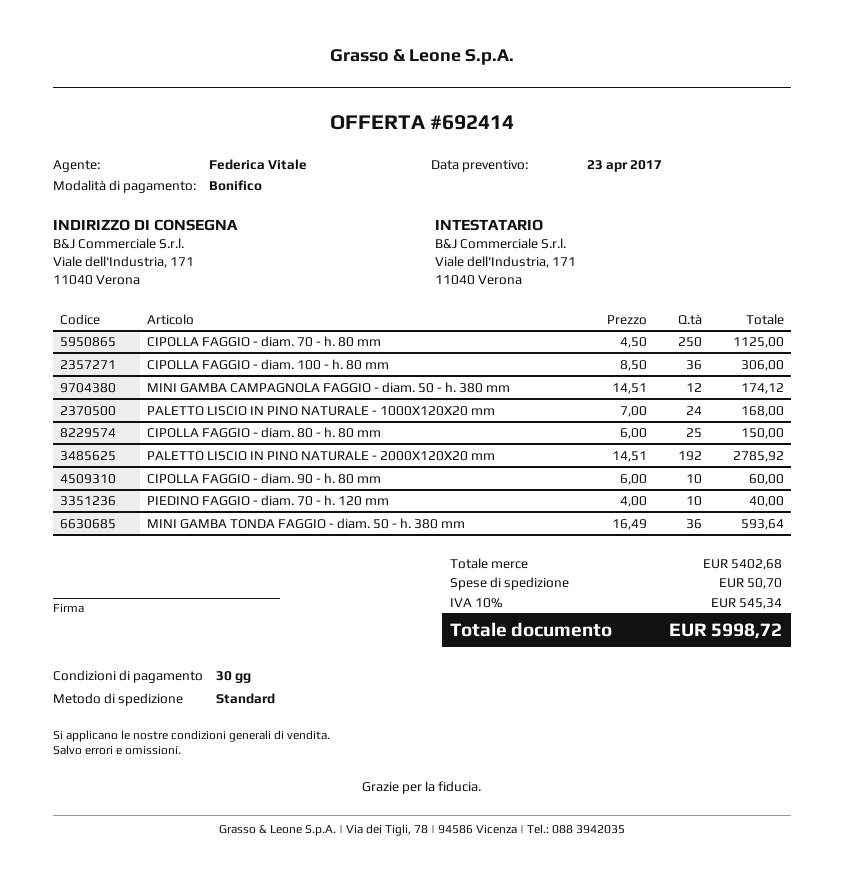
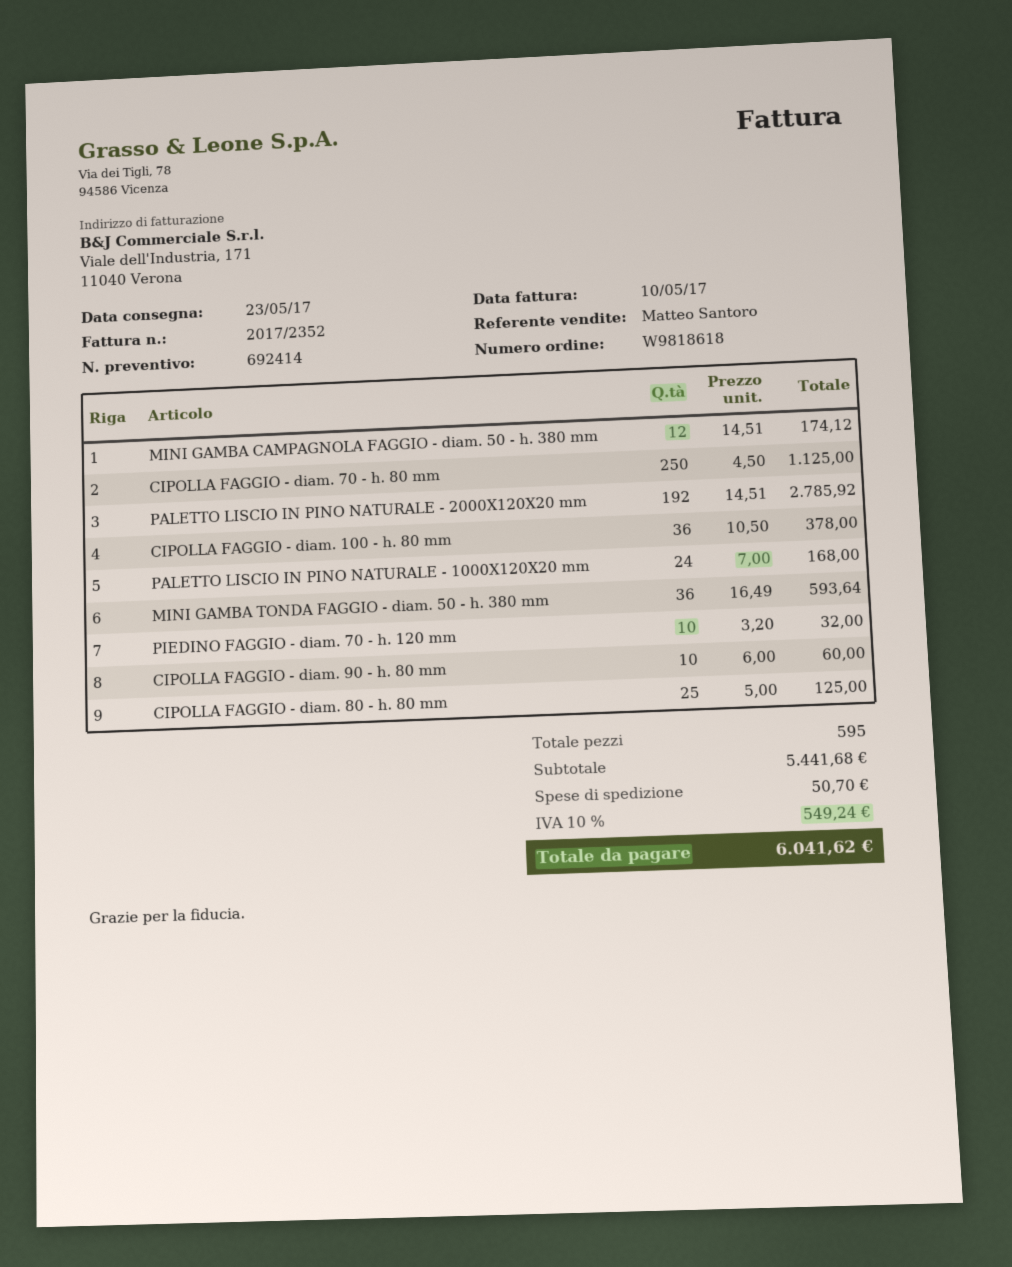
sales rep: Federica Vitale -> Matteo Santoro
CIPOLLA FAGGIO - diam. 100 - h. 80 mm: 36 x 8.50 = 306.00 -> 36 x 10.50 = 378.00
CIPOLLA FAGGIO - diam. 80 - h. 80 mm: 25 x 6.00 = 150.00 -> 25 x 5.00 = 125.00
PIEDINO FAGGIO - diam. 70 - h. 120 mm: 10 x 4.00 = 40.00 -> 10 x 3.20 = 32.00
subtotal: 5402.68 -> 5441.68
tax: 10% = 545.34 -> 10% = 549.24
total: 5998.72 -> 6041.62

